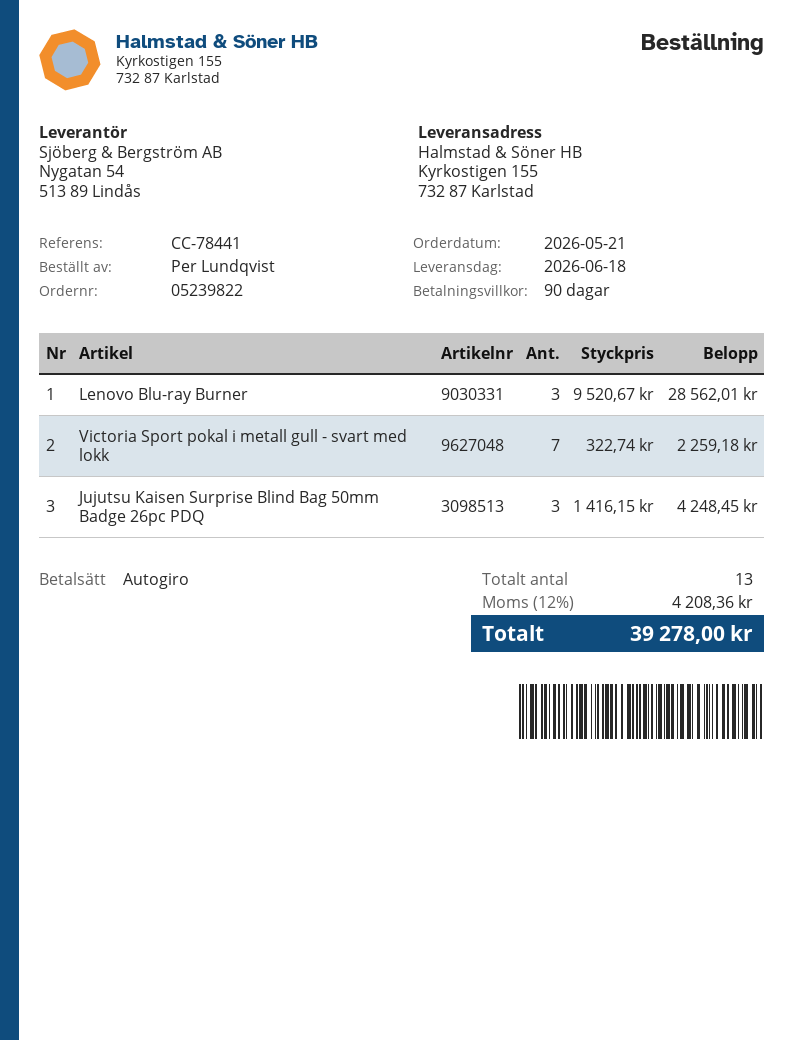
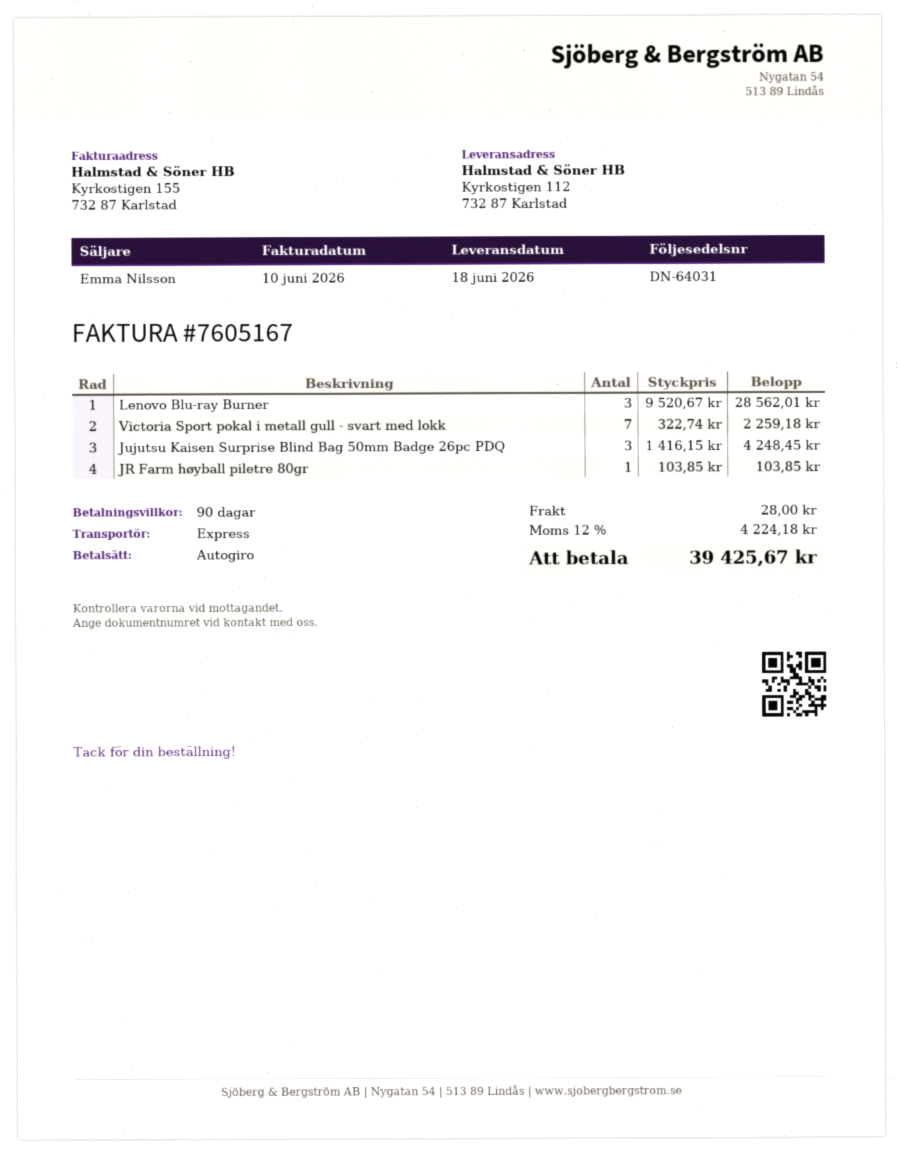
ship to: Kyrkostigen 155, 732 87 Karlstad -> Kyrkostigen 112, 732 87 Karlstad
JR Farm høyball piletre 80gr: none -> 1 x 103.85 = 103.85
shipping: none -> 28.00
tax: 12% = 4208.36 -> 12% = 4224.18
total: 39278.00 -> 39425.67

